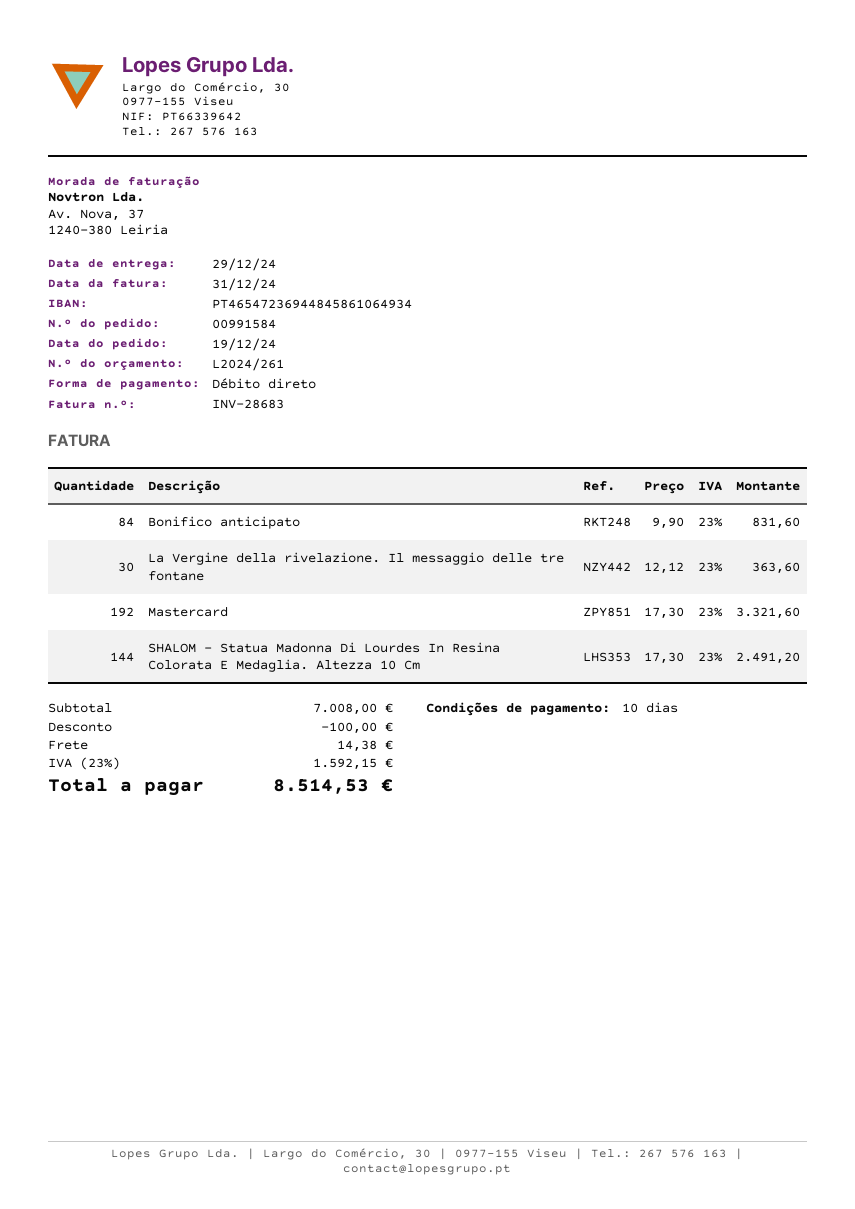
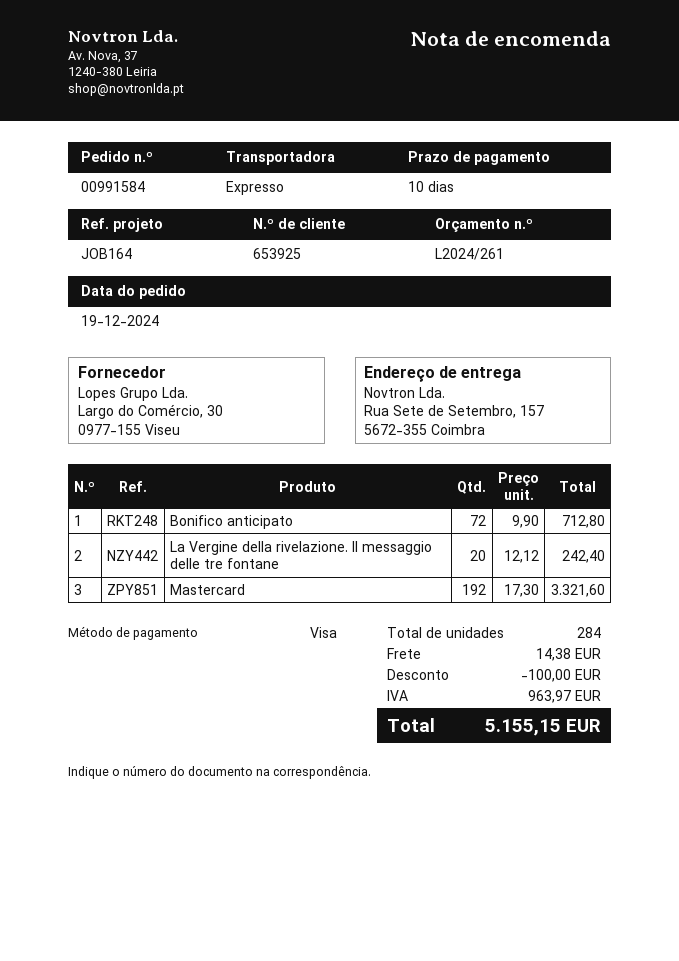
payment method: direct debit -> Visa
Bonifico anticipato: 84 x 9.90 = 831.60 -> 72 x 9.90 = 712.80
La Vergine della rivelazione. Il messaggio delle tre fontane: 30 x 12.12 = 363.60 -> 20 x 12.12 = 242.40
SHALOM - Statua Madonna Di Lourdes In Resina Colorata E Medaglia. Altezza 10 Cm: 144 x 17.30 = 2491.20 -> none
tax: 1592.15 -> 963.97
total: 8514.53 -> 5155.15

